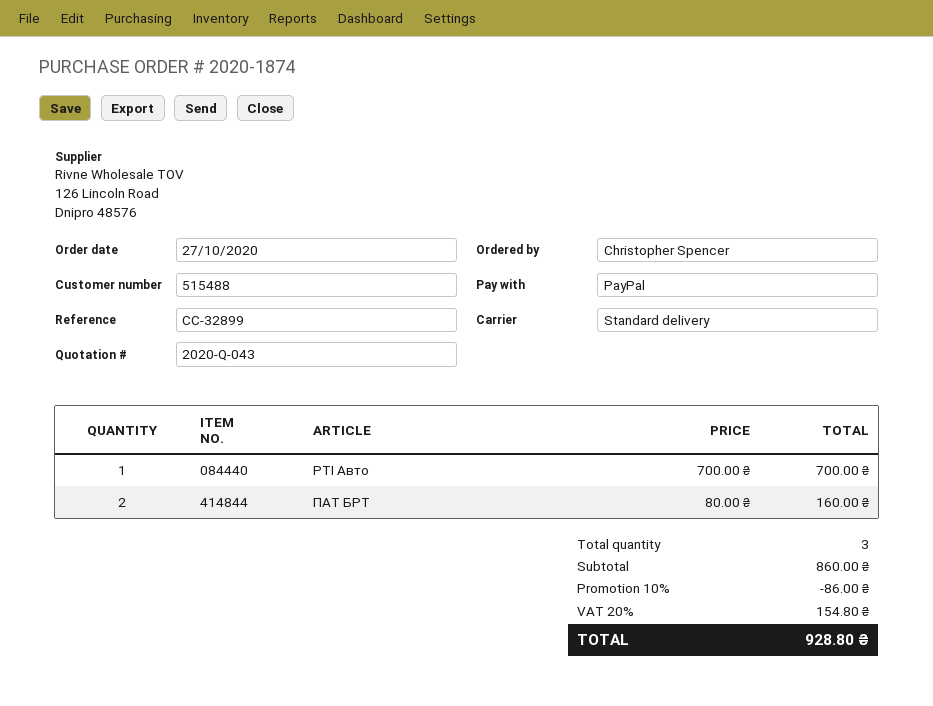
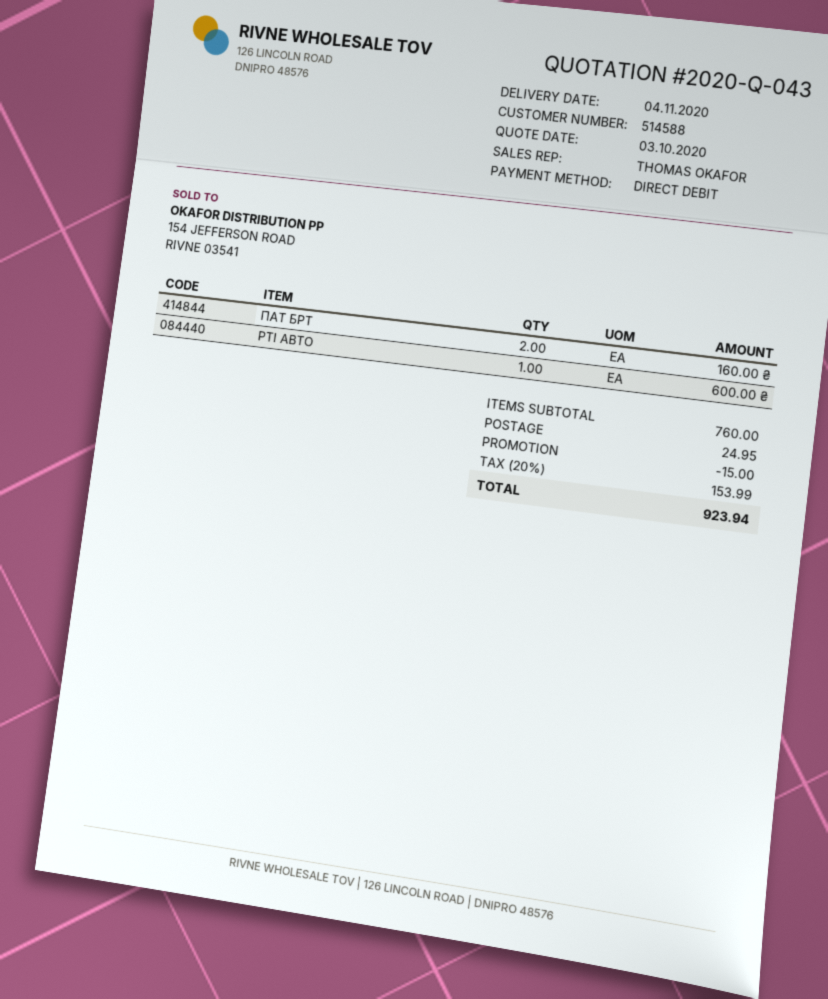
customer number: 515488 -> 514588
payment method: PayPal -> direct debit
РТІ Авто: 1 for 700.00 -> 1 for 600.00
subtotal: 860.00 -> 760.00
discount: 86.00 -> 15.00
shipping: none -> 24.95
tax: 20% = 154.80 -> 20% = 153.99
total: 928.80 -> 923.94

